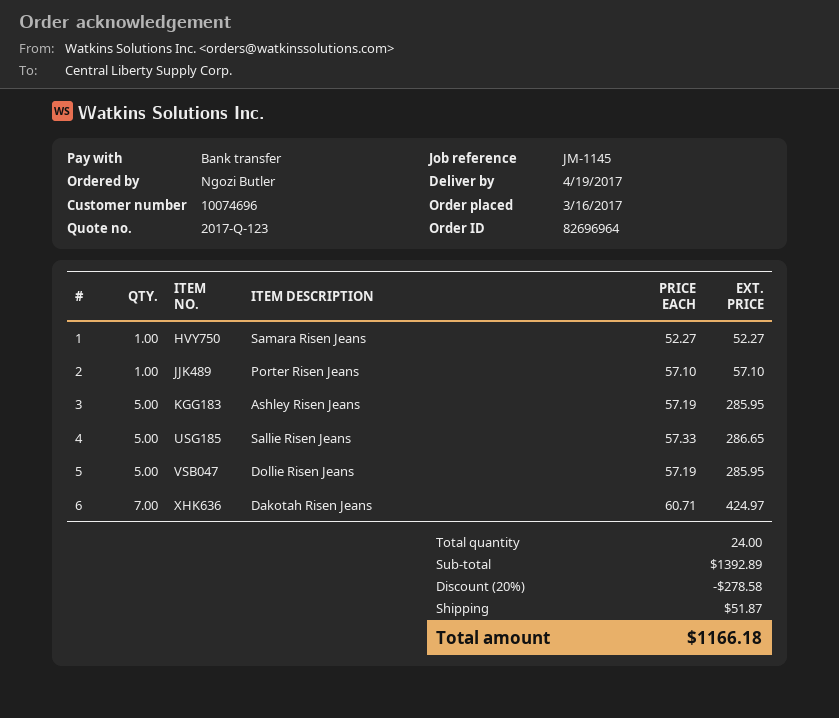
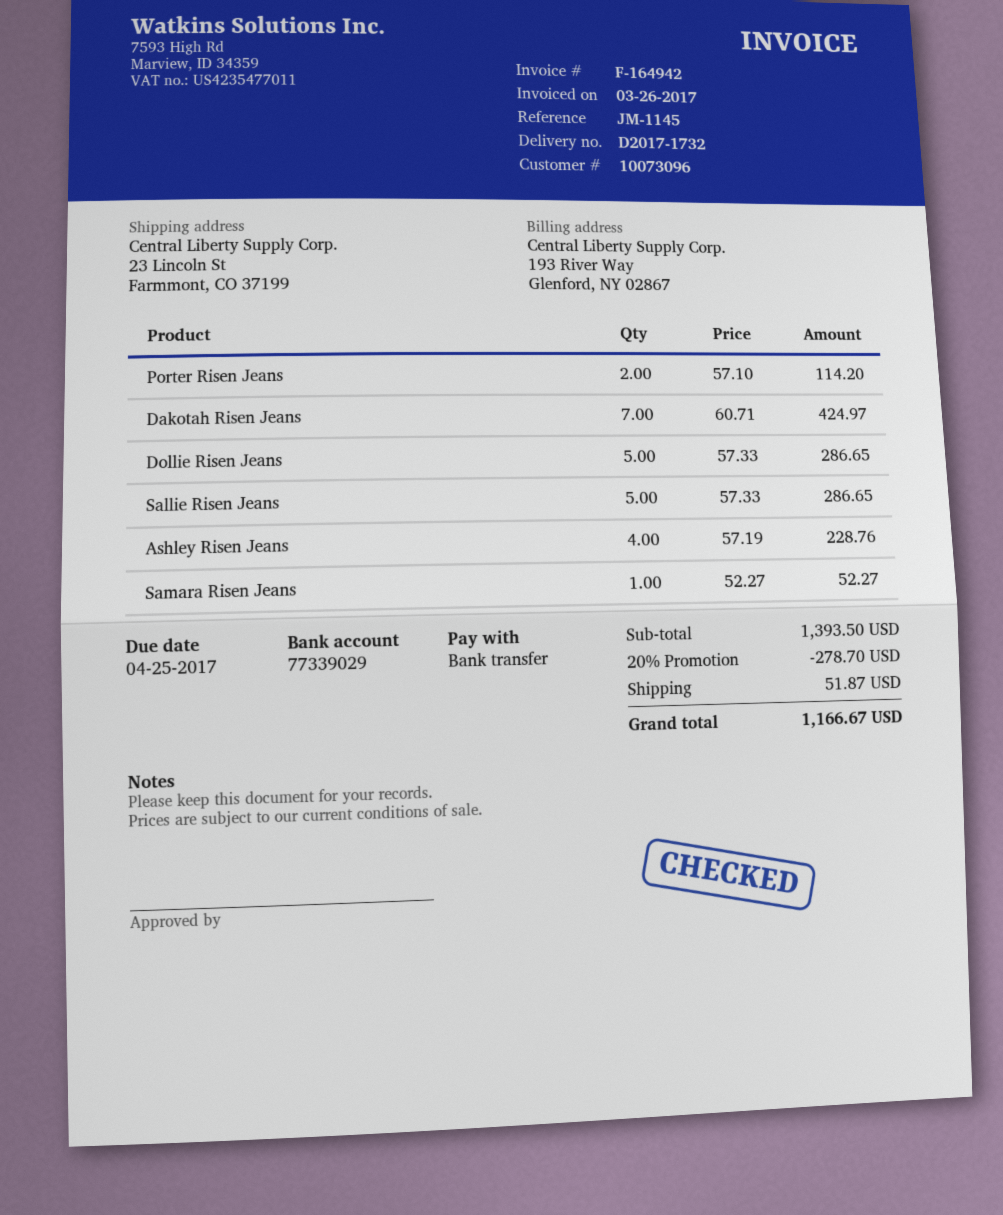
customer number: 10074696 -> 10073096
Porter Risen Jeans: 1 x 57.10 = 57.10 -> 2 x 57.10 = 114.20
Ashley Risen Jeans: 5 x 57.19 = 285.95 -> 4 x 57.19 = 228.76
Dollie Risen Jeans: 5 x 57.19 = 285.95 -> 5 x 57.33 = 286.65
subtotal: 1392.89 -> 1393.50
discount: 20% = 278.58 -> 20% = 278.70
total: 1166.18 -> 1166.67

